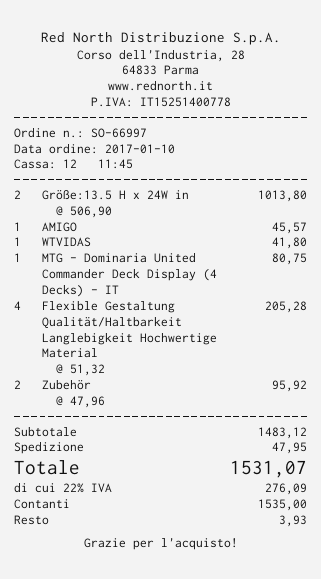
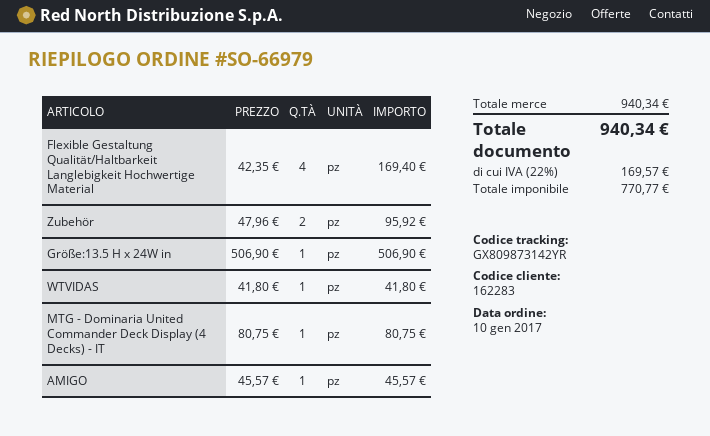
order number: SO-66997 -> SO-66979
Größe:13.5 H x 24W in: 2 x 506.90 = 1013.80 -> 1 x 506.90 = 506.90
Flexible Gestaltung Qualität/Haltbarkeit Langlebigkeit Hochwertige Material: 4 x 51.32 = 205.28 -> 4 x 42.35 = 169.40
subtotal: 1483.12 -> 940.34
shipping: 47.95 -> none
tax: 22% = 276.09 -> 22% = 169.57
total: 1531.07 -> 940.34

